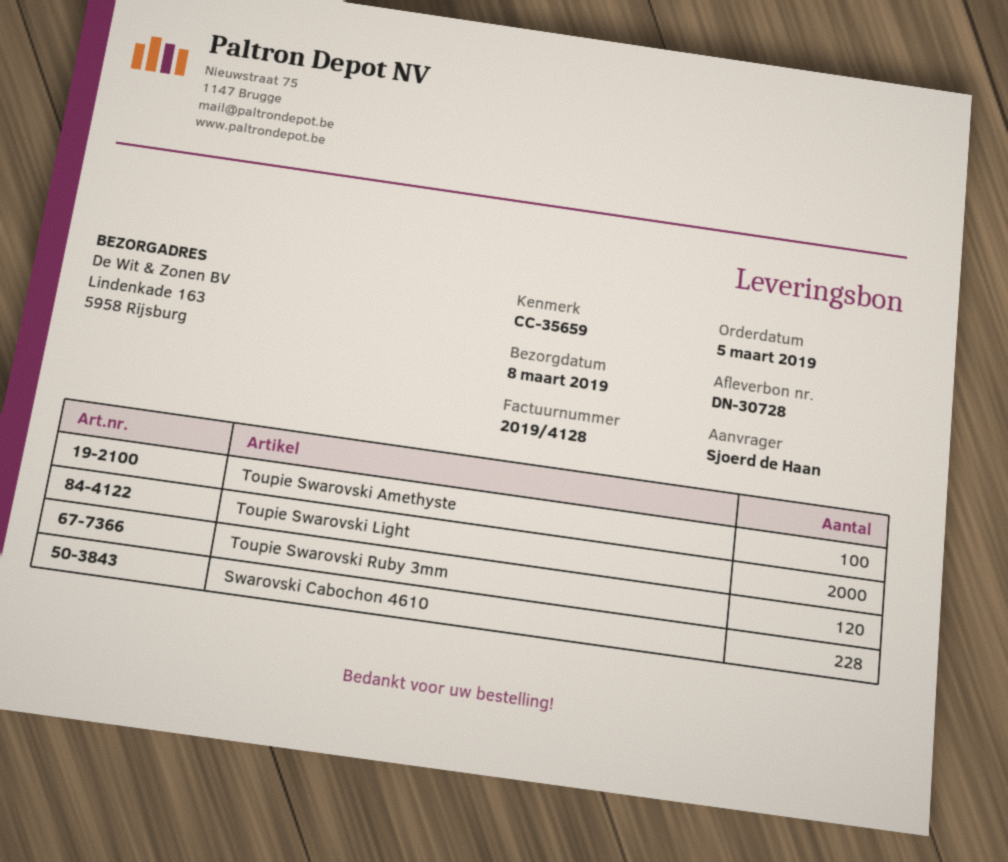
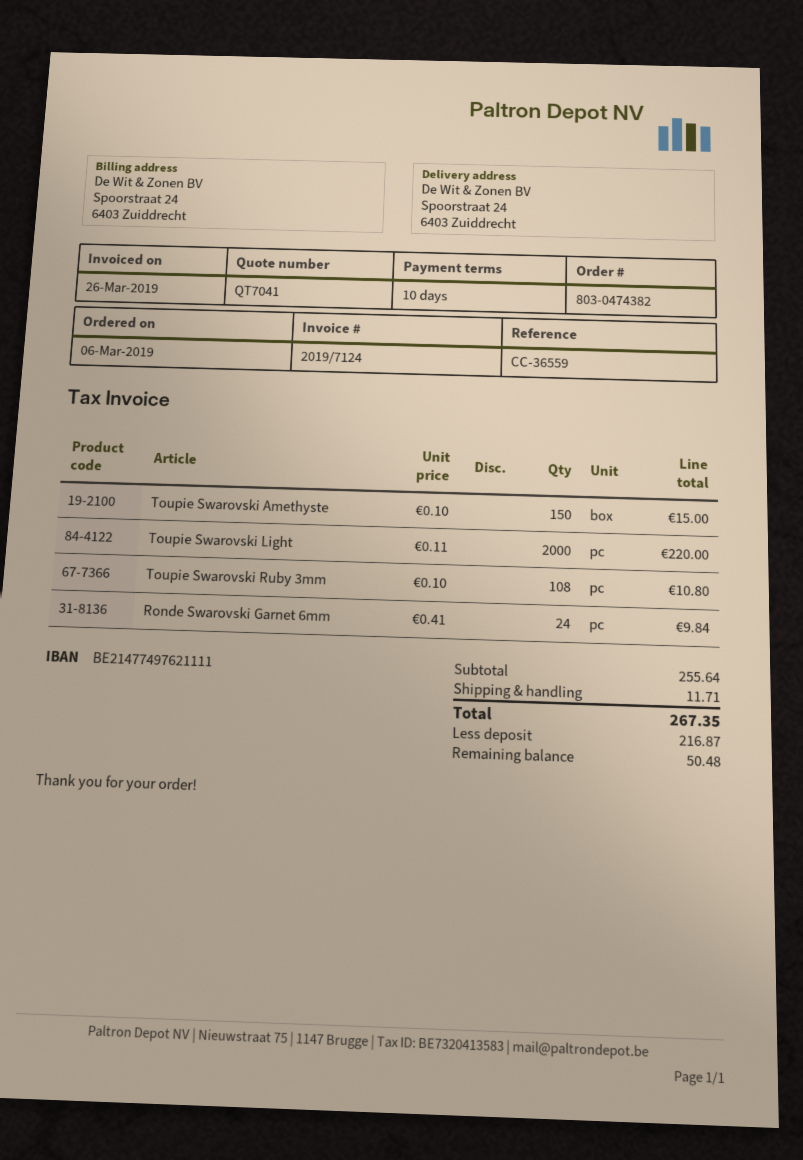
order date: 2019-03-05 -> 2019-03-06
invoice number: 2019/4128 -> 2019/7124
reference: CC-35659 -> CC-36559
ship to: Lindenkade 163, 5958 Rijsburg -> Spoorstraat 24, 6403 Zuiddrecht
Toupie Swarovski Amethyste: 100 -> 150
Toupie Swarovski Ruby 3mm: 120 -> 108
Swarovski Cabochon 4610: 228 -> none
Ronde Swarovski Garnet 6mm: none -> 24

